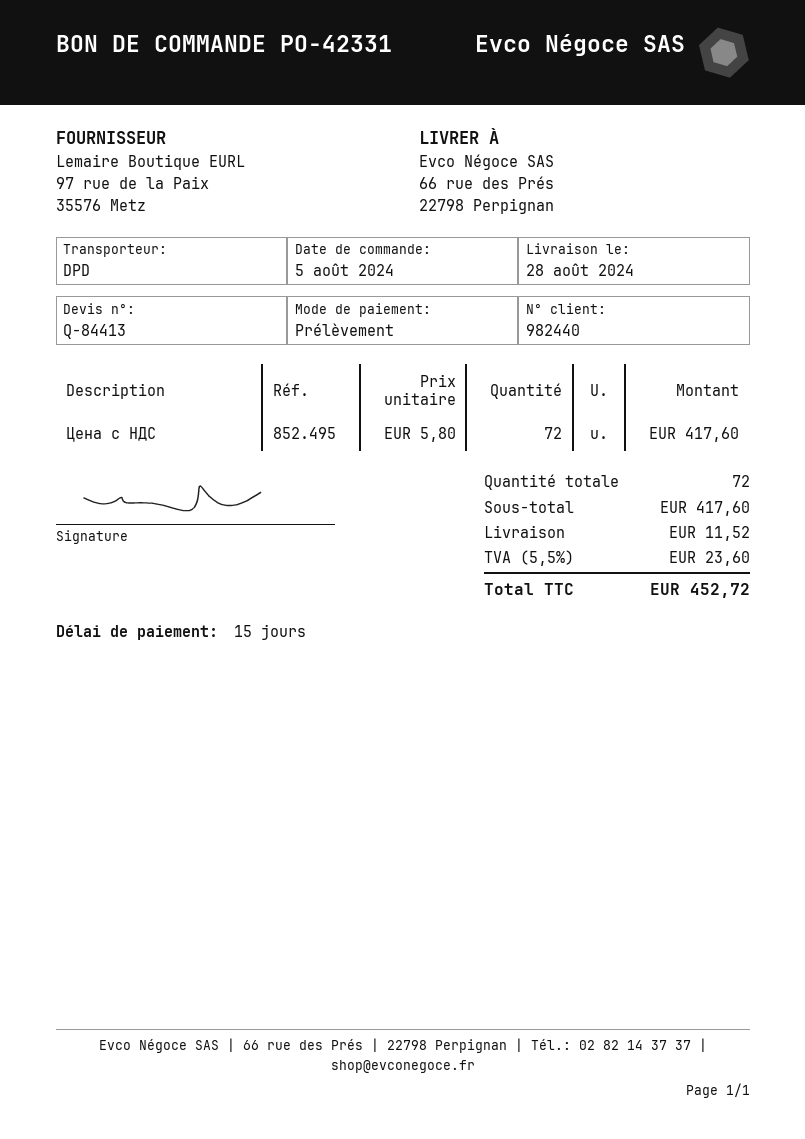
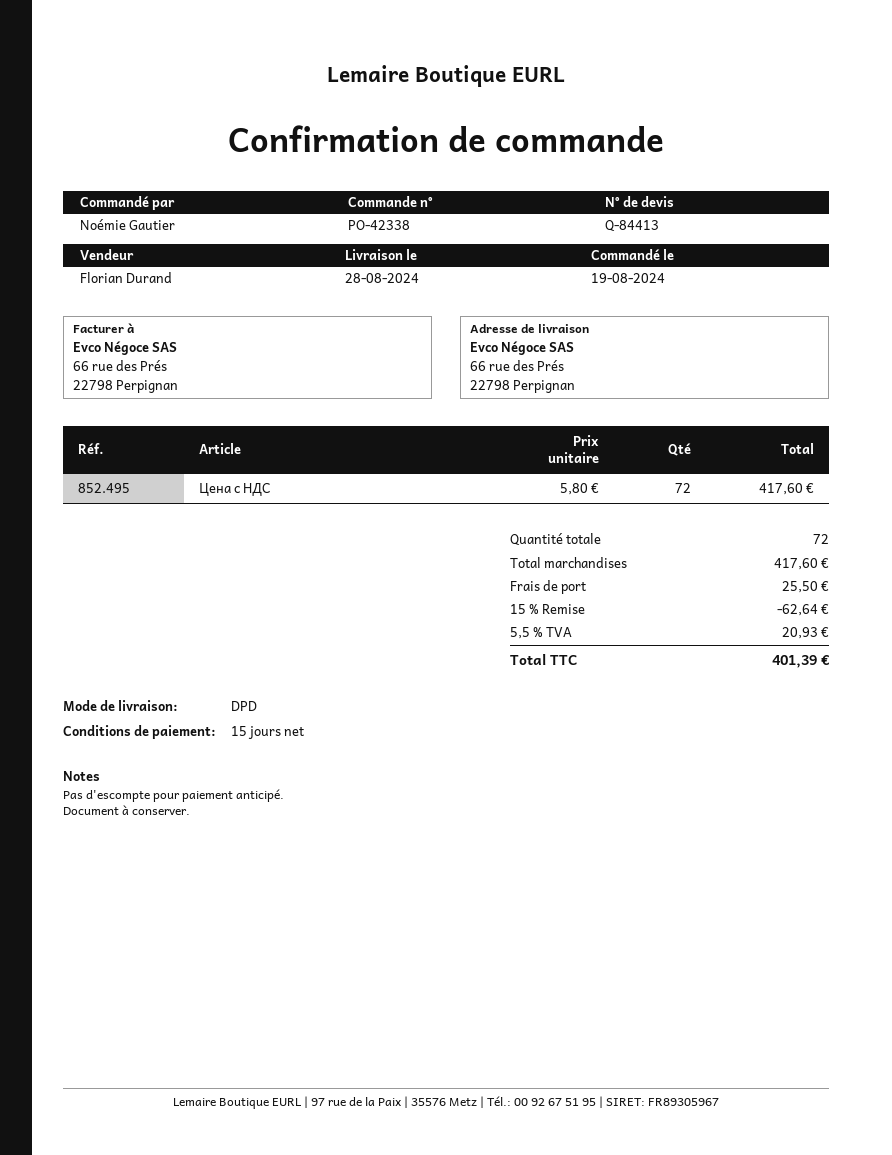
order number: PO-42331 -> PO-42338
order date: 2024-08-05 -> 2024-08-19
discount: none -> 15% = 62.64
shipping: 11.52 -> 25.50
tax: 5.5% = 23.60 -> 5.5% = 20.93
total: 452.72 -> 401.39

